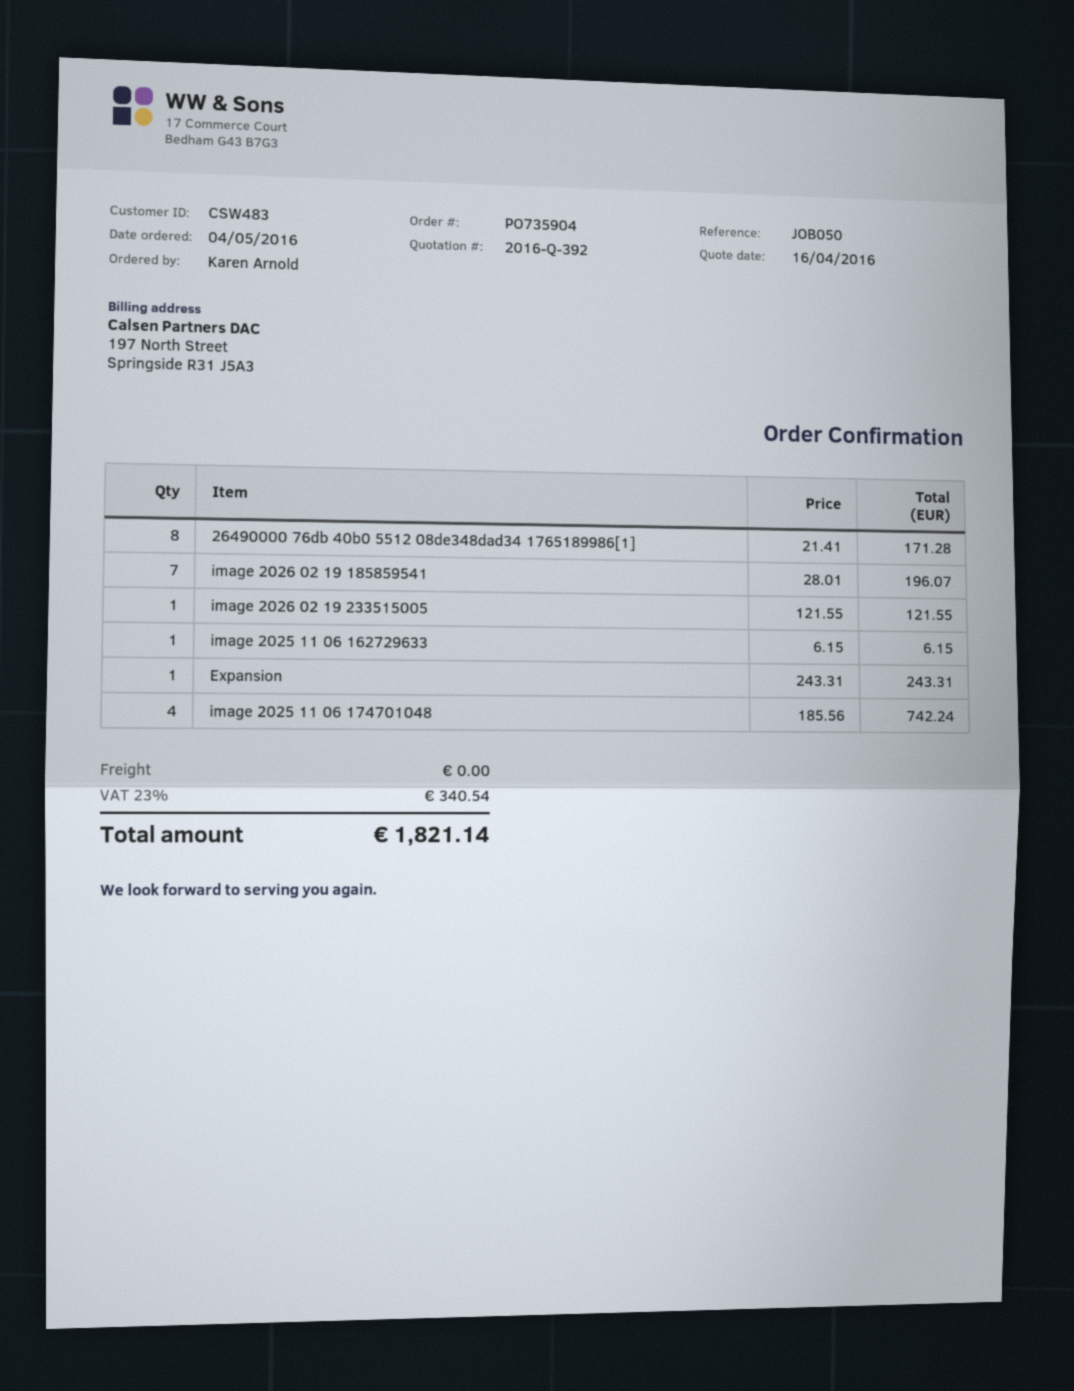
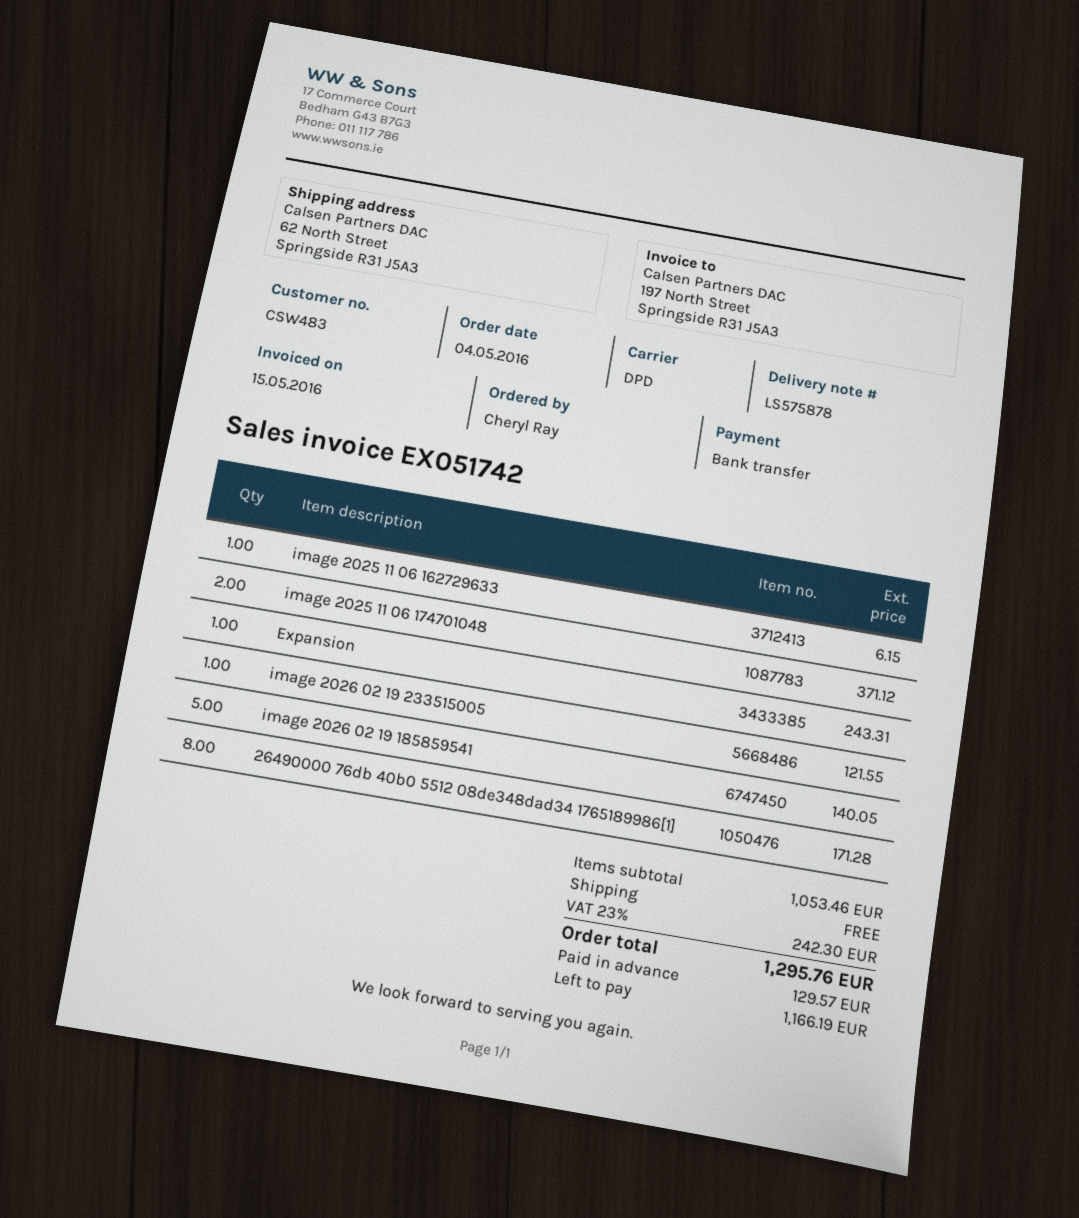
ordered by: Karen Arnold -> Cheryl Ray
image 2026 02 19 185859541: 7 for 196.07 -> 5 for 140.05
image 2025 11 06 174701048: 4 for 742.24 -> 2 for 371.12
tax: 23% = 340.54 -> 23% = 242.30
total: 1821.14 -> 1295.76

